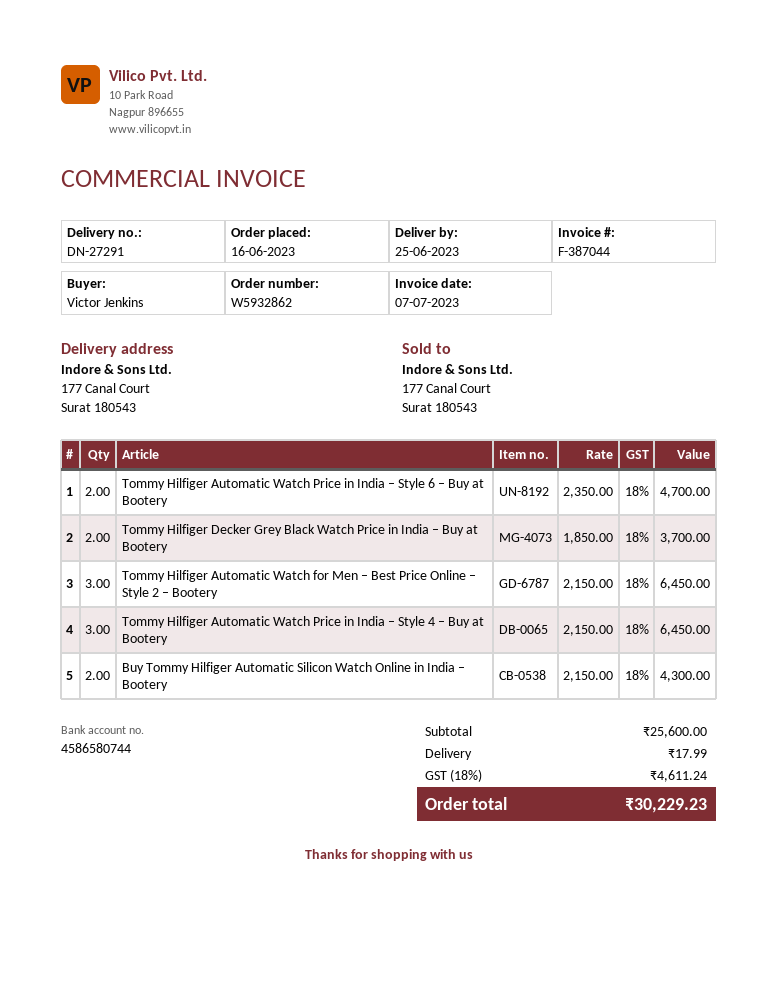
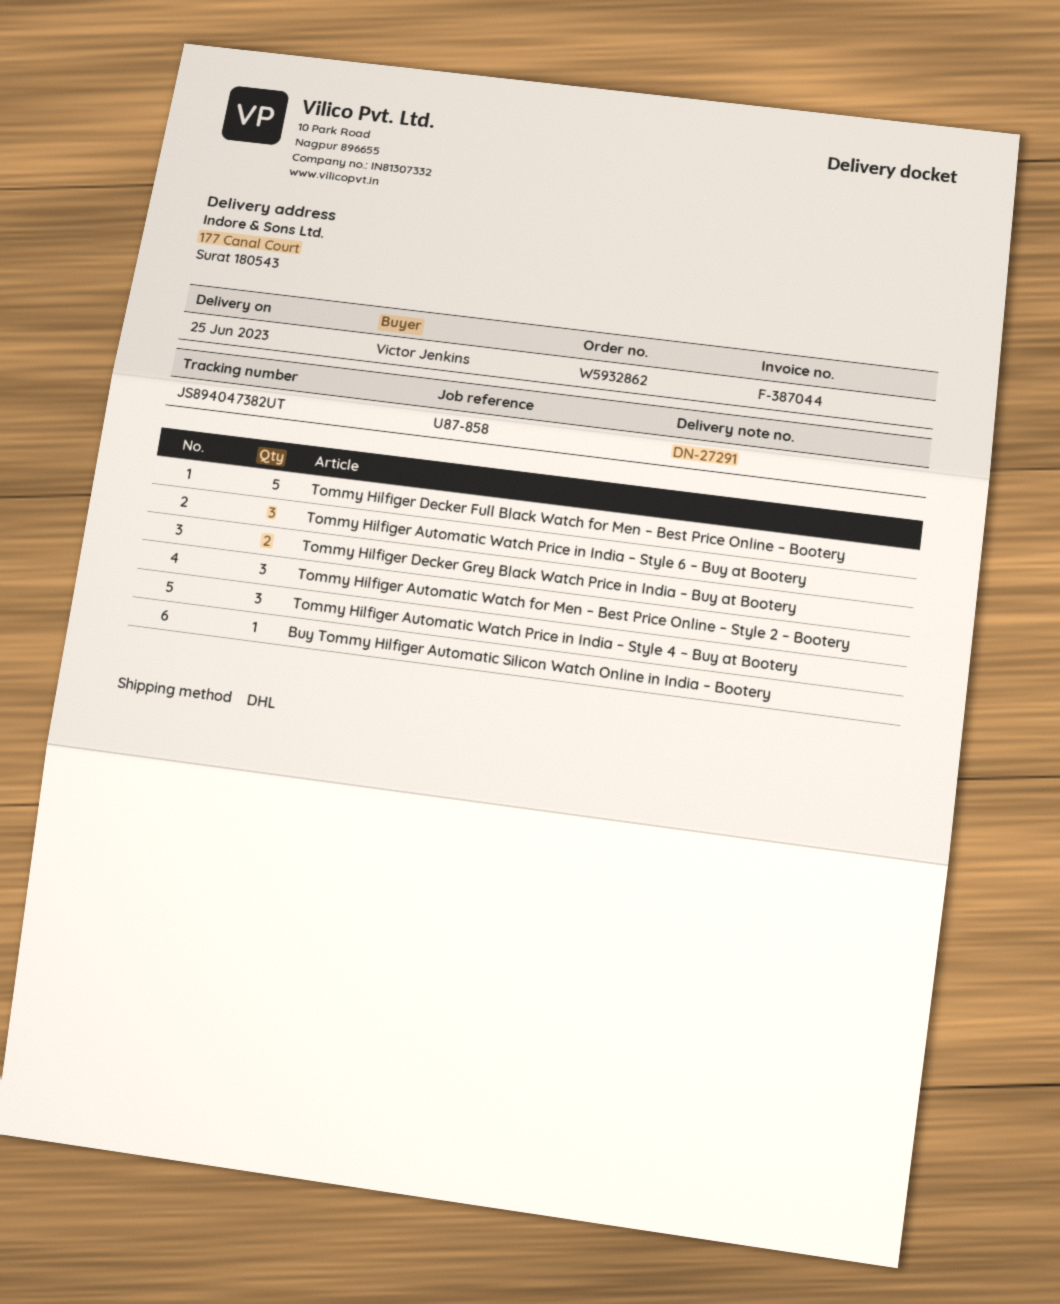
Tommy Hilfiger Automatic Watch Price in India – Style 6 – Buy at Bootery: 2 -> 3
Buy Tommy Hilfiger Automatic Silicon Watch Online in India – Bootery: 2 -> 1
Tommy Hilfiger Decker Full Black Watch for Men – Best Price Online – Bootery: none -> 5

